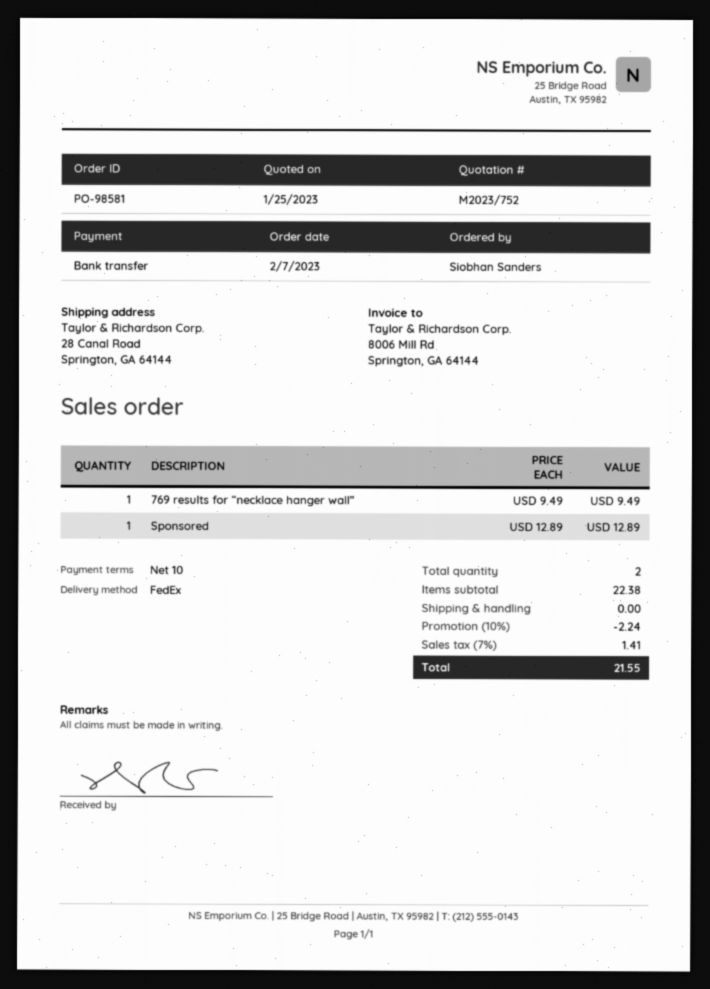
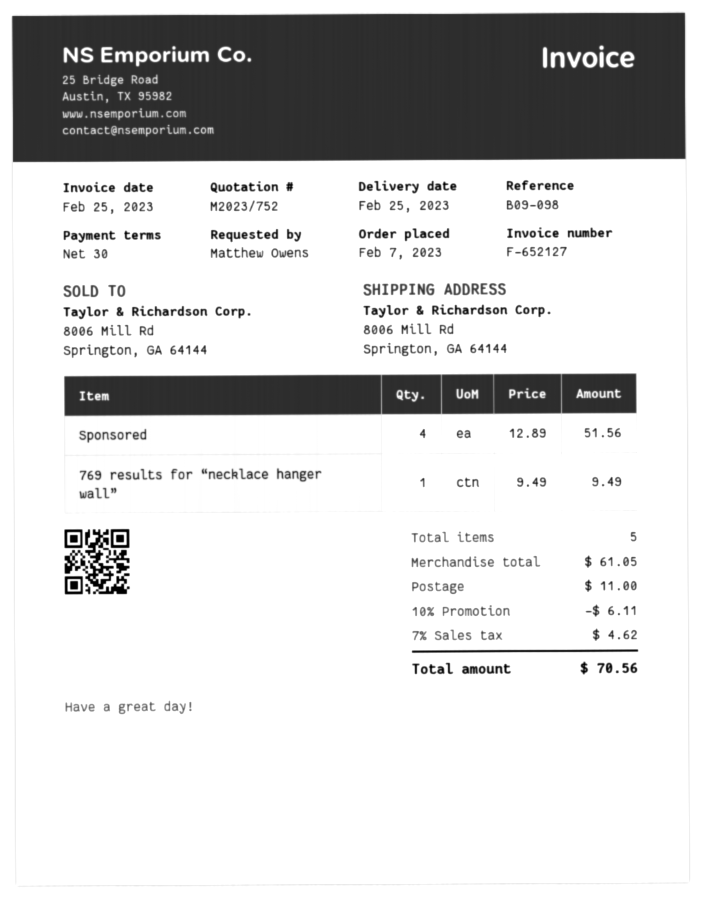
payment terms: 10 days -> 30 days
ordered by: Siobhan Sanders -> Matthew Owens
ship to: 28 Canal Road, Springton, GA 64144 -> 8006 Mill Rd, Springton, GA 64144
Sponsored: 1 x 12.89 = 12.89 -> 4 x 12.89 = 51.56
total quantity: 2 -> 5
subtotal: 22.38 -> 61.05
discount: 10% = 2.24 -> 10% = 6.11
shipping: 0.00 -> 11.00
tax: 7% = 1.41 -> 7% = 4.62
total: 21.55 -> 70.56

